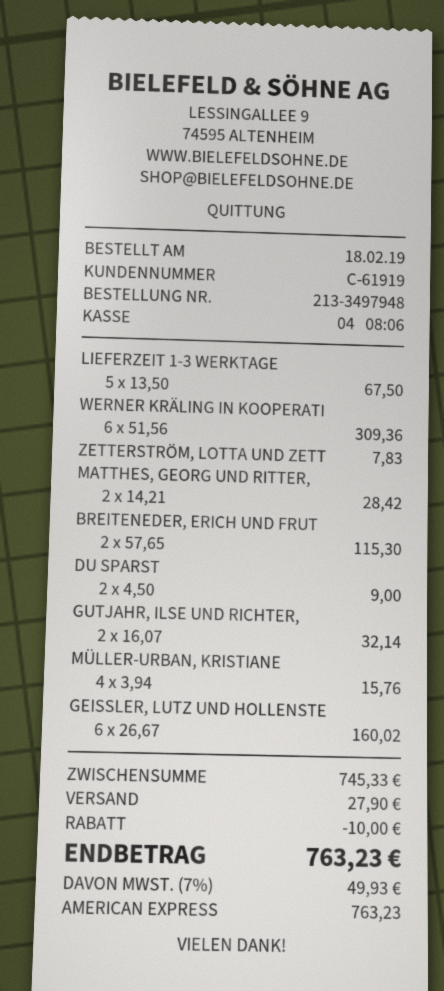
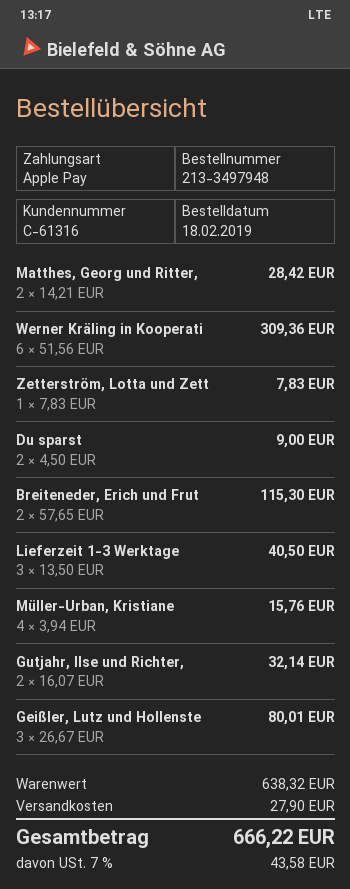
customer number: C-61919 -> C-61316
payment method: American Express -> Apple Pay
LIEFERZEIT 1-3 WERKTAGE: 5 x 13.50 = 67.50 -> 3 x 13.50 = 40.50
GEISSLER, LUTZ UND HOLLENSTE: 6 x 26.67 = 160.02 -> 3 x 26.67 = 80.01
subtotal: 745.33 -> 638.32
discount: 10.00 -> none
tax: 7% = 49.93 -> 7% = 43.58
total: 763.23 -> 666.22

